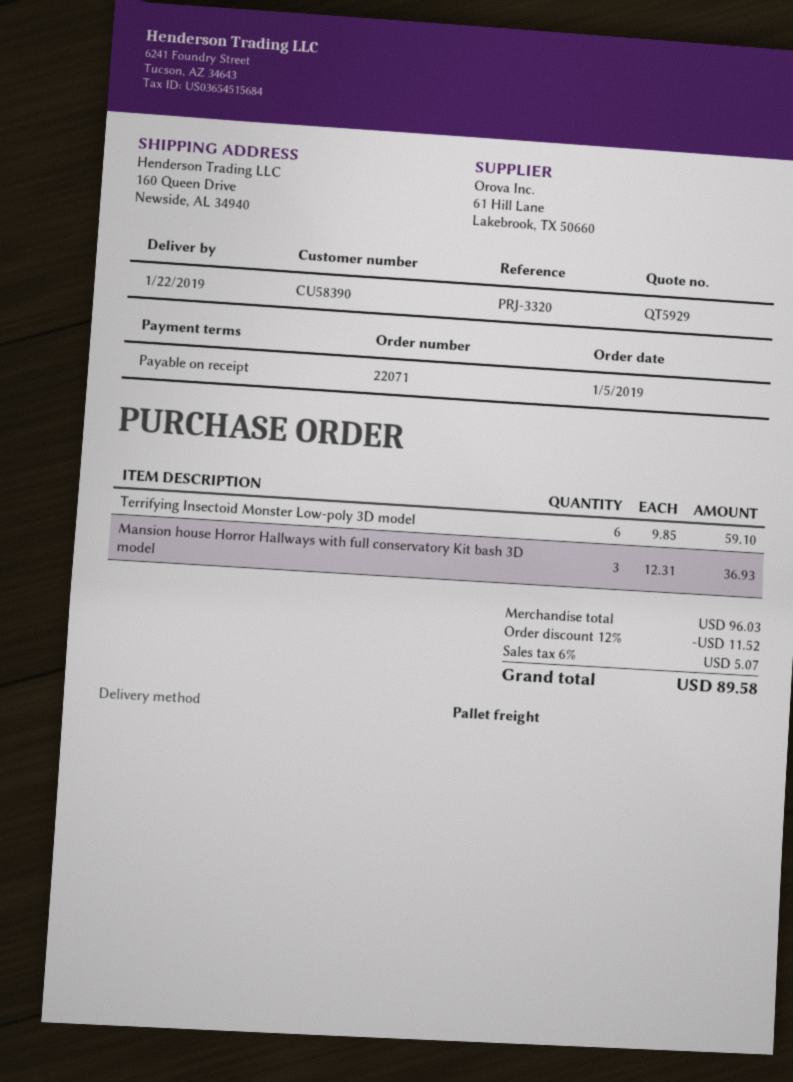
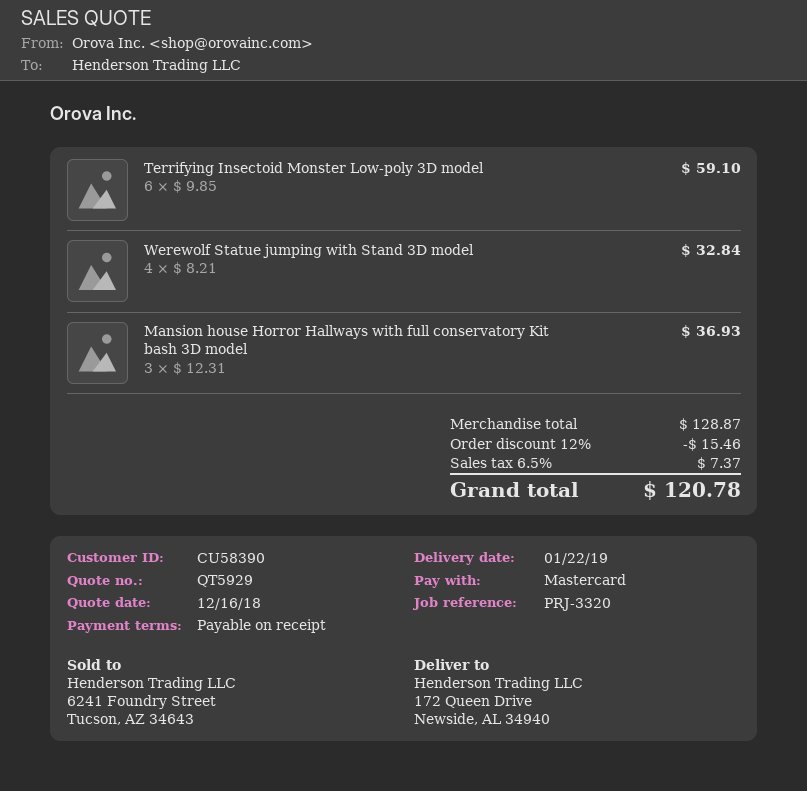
ship to: 160 Queen Drive, Newside, AL 34940 -> 172 Queen Drive, Newside, AL 34940
Werewolf Statue jumping with Stand 3D model: none -> 4 x 8.21 = 32.84
subtotal: 96.03 -> 128.87
discount: 12% = 11.52 -> 12% = 15.46
tax: 6% = 5.07 -> 6.5% = 7.37
total: 89.58 -> 120.78

